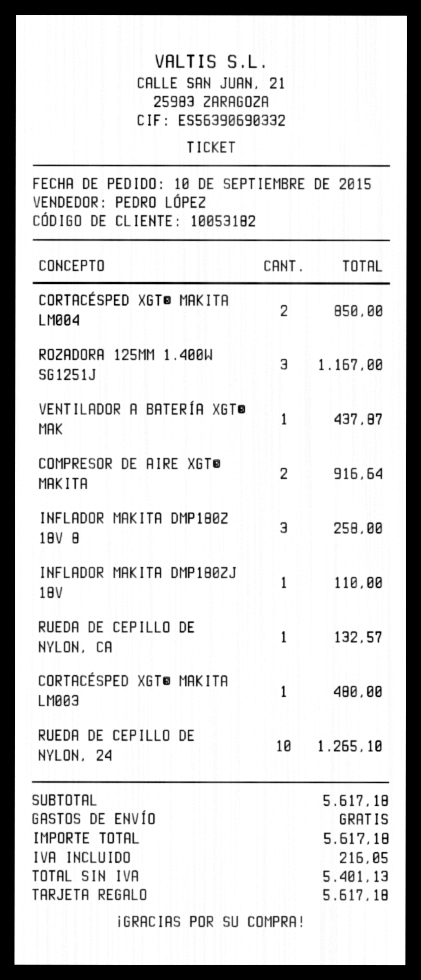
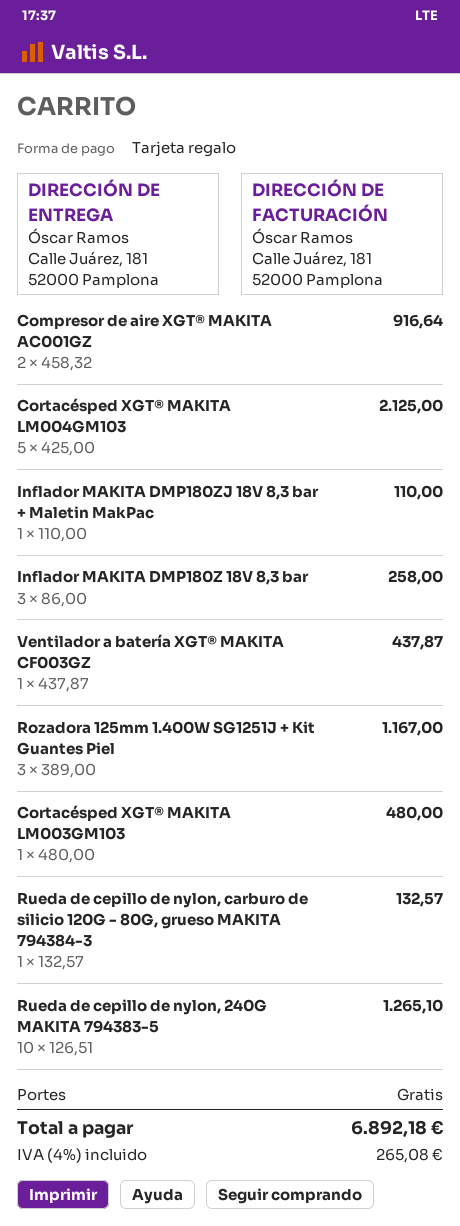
CORTACÉSPED XGT® MAKITA LM004: 2 for 850.00 -> 5 for 2125.00
tax: 216.05 -> 265.08
total: 5617.18 -> 6892.18

